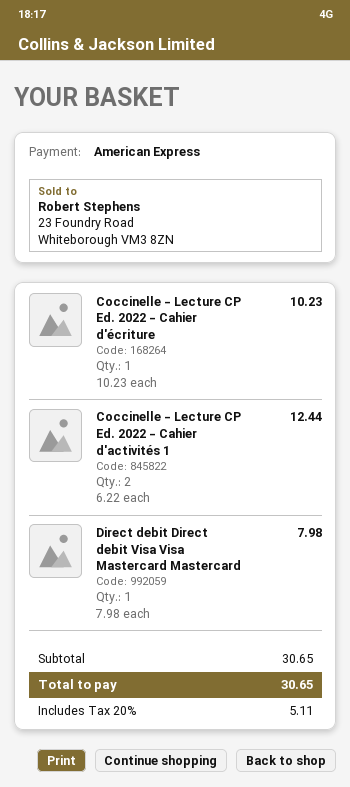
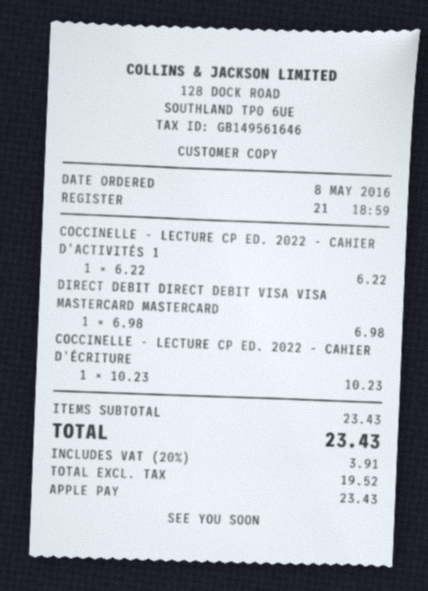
payment method: American Express -> Apple Pay
Coccinelle - Lecture CP Ed. 2022 - Cahier d'activités 1: 2 x 6.22 = 12.44 -> 1 x 6.22 = 6.22
Direct debit Direct debit Visa Visa Mastercard Mastercard: 1 x 7.98 = 7.98 -> 1 x 6.98 = 6.98
subtotal: 30.65 -> 23.43
tax: 20% = 5.11 -> 20% = 3.91
total: 30.65 -> 23.43

